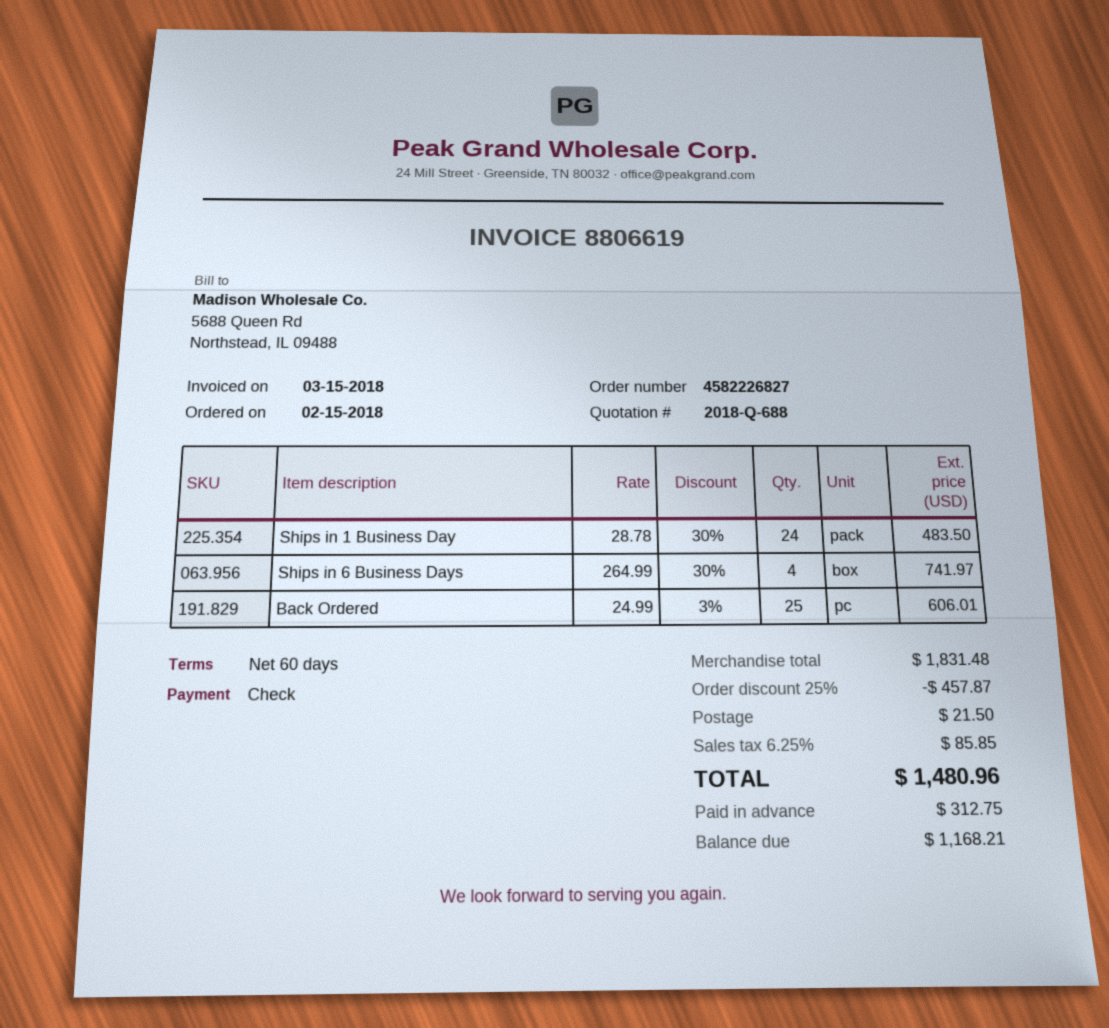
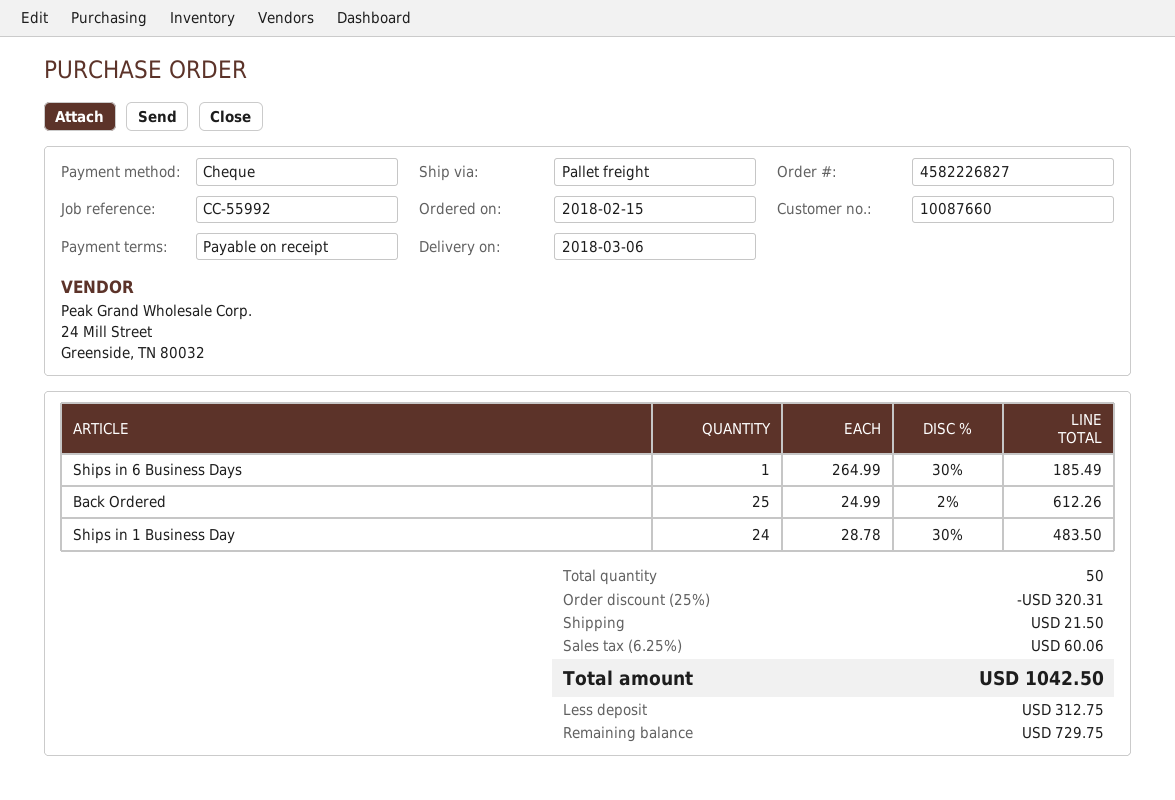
payment terms: 60 days -> on receipt
Ships in 6 Business Days: 4 x 264.99 - 30% = 741.97 -> 1 x 264.99 - 30% = 185.49
Back Ordered: 25 x 24.99 - 3% = 606.01 -> 25 x 24.99 - 2% = 612.26
discount: 25% = 457.87 -> 25% = 320.31
tax: 6.25% = 85.85 -> 6.25% = 60.06
total: 1480.96 -> 1042.50
balance: 1168.21 -> 729.75

